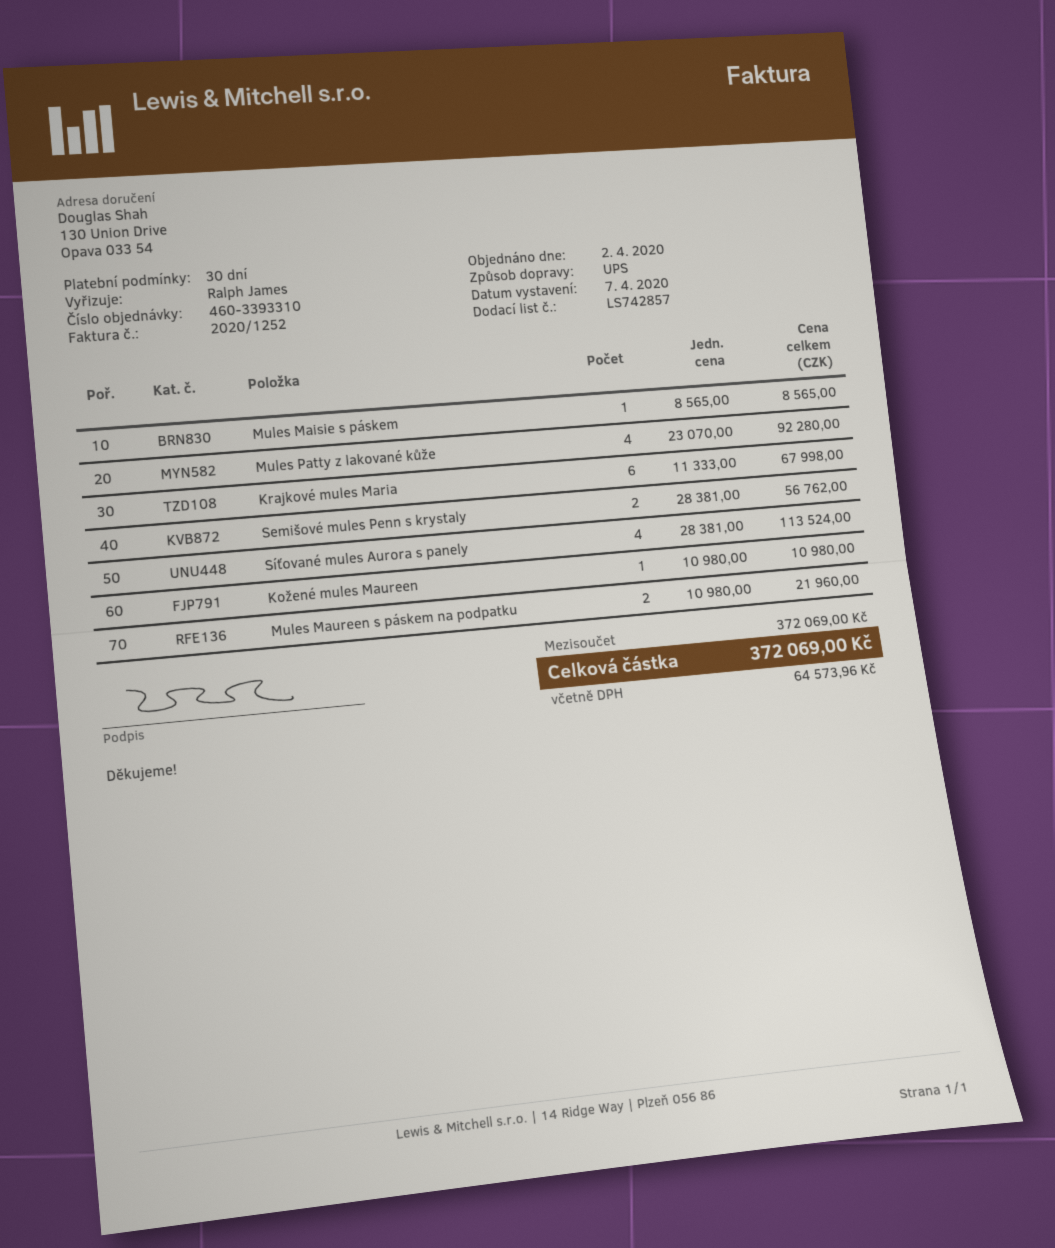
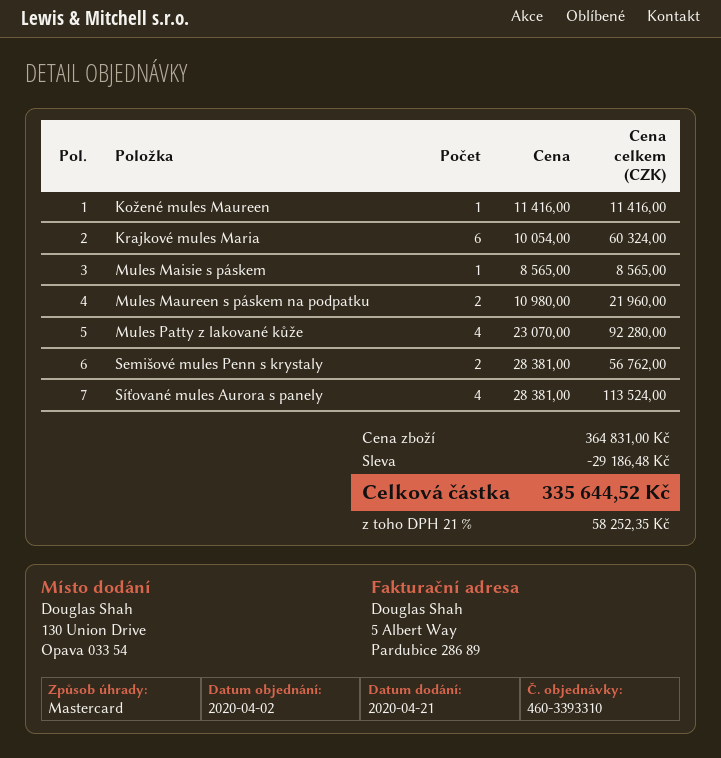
Krajkové mules Maria: 6 x 11333.00 = 67998.00 -> 6 x 10054.00 = 60324.00
Kožené mules Maureen: 1 x 10980.00 = 10980.00 -> 1 x 11416.00 = 11416.00
subtotal: 372069.00 -> 364831.00
discount: none -> 29186.48
tax: 64573.96 -> 58252.35
total: 372069.00 -> 335644.52

